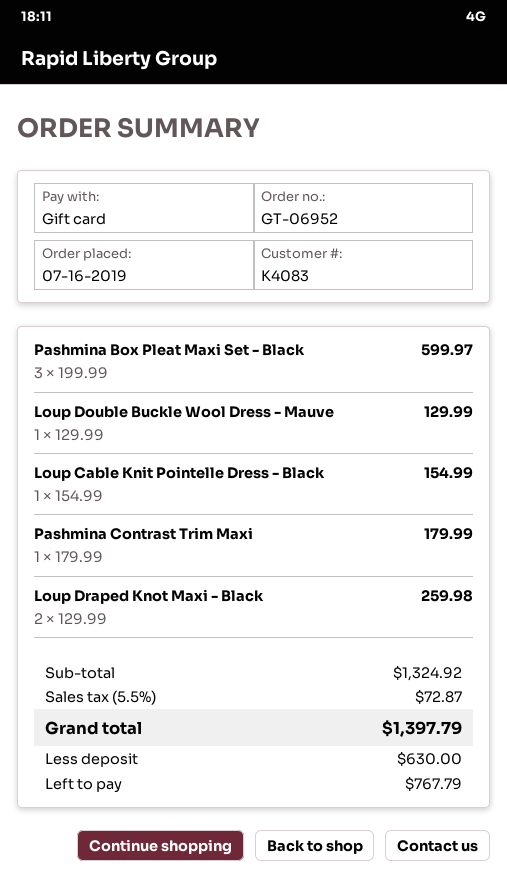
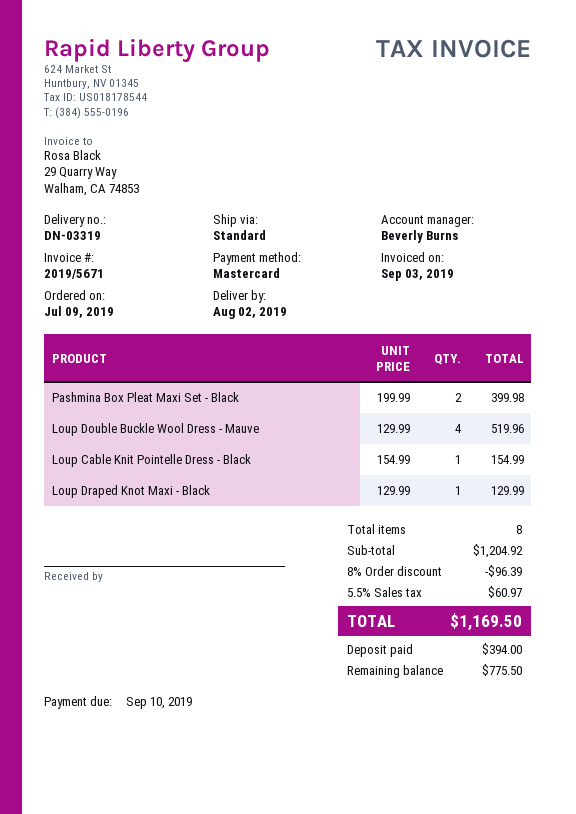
order date: 2019-07-16 -> 2019-07-09
payment method: gift card -> Mastercard
Pashmina Box Pleat Maxi Set - Black: 3 x 199.99 = 599.97 -> 2 x 199.99 = 399.98
Loup Double Buckle Wool Dress - Mauve: 1 x 129.99 = 129.99 -> 4 x 129.99 = 519.96
Pashmina Contrast Trim Maxi: 1 x 179.99 = 179.99 -> none
Loup Draped Knot Maxi - Black: 2 x 129.99 = 259.98 -> 1 x 129.99 = 129.99
subtotal: 1324.92 -> 1204.92
discount: none -> 8% = 96.39
tax: 5.5% = 72.87 -> 5.5% = 60.97
total: 1397.79 -> 1169.50
deposit: 630.00 -> 394.00
balance: 767.79 -> 775.50

